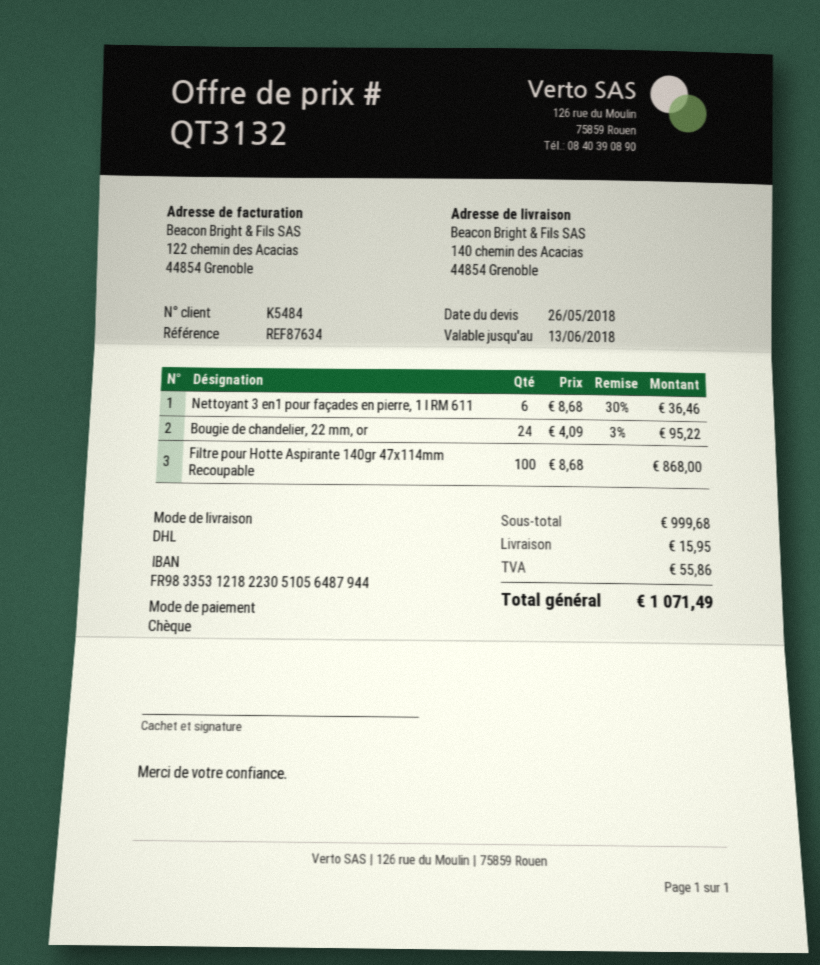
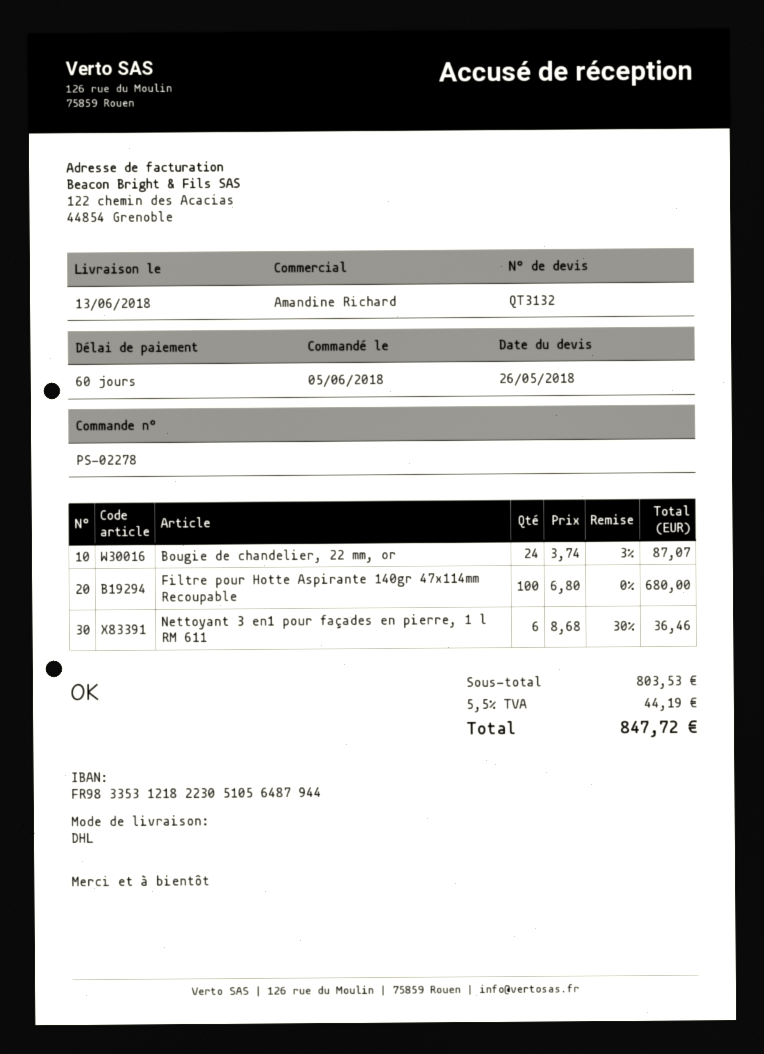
Bougie de chandelier, 22 mm, or: 24 x 4.09 - 3% = 95.22 -> 24 x 3.74 - 3% = 87.07
Filtre pour Hotte Aspirante 140gr 47x114mm Recoupable: 100 x 8.68 = 868.00 -> 100 x 6.80 = 680.00
subtotal: 999.68 -> 803.53
shipping: 15.95 -> none
tax: 55.86 -> 44.19
total: 1071.49 -> 847.72

